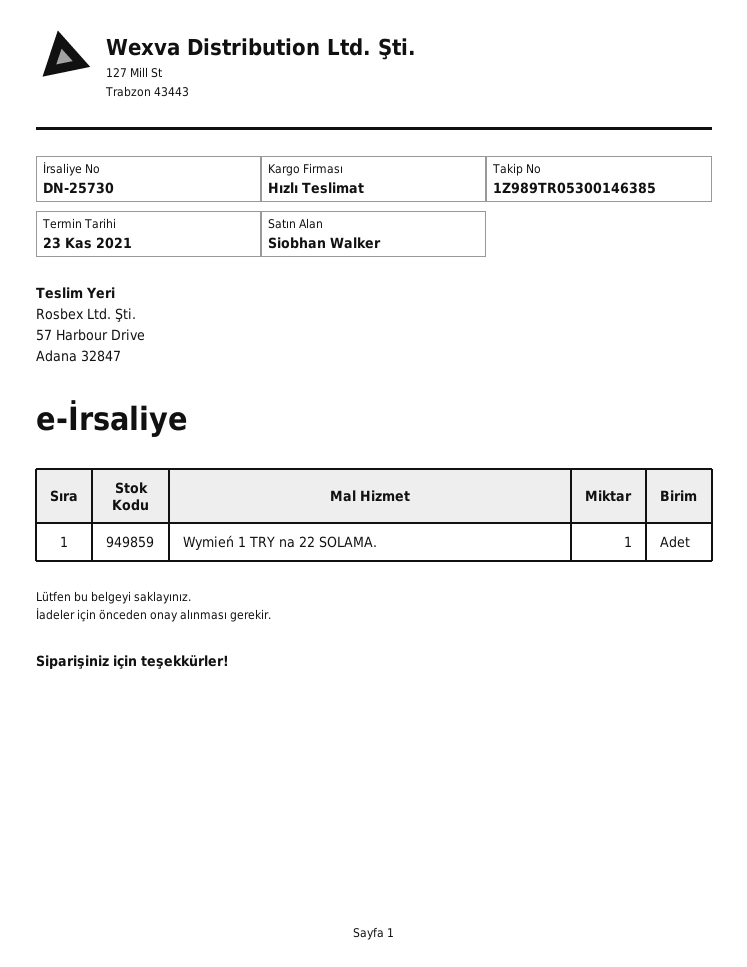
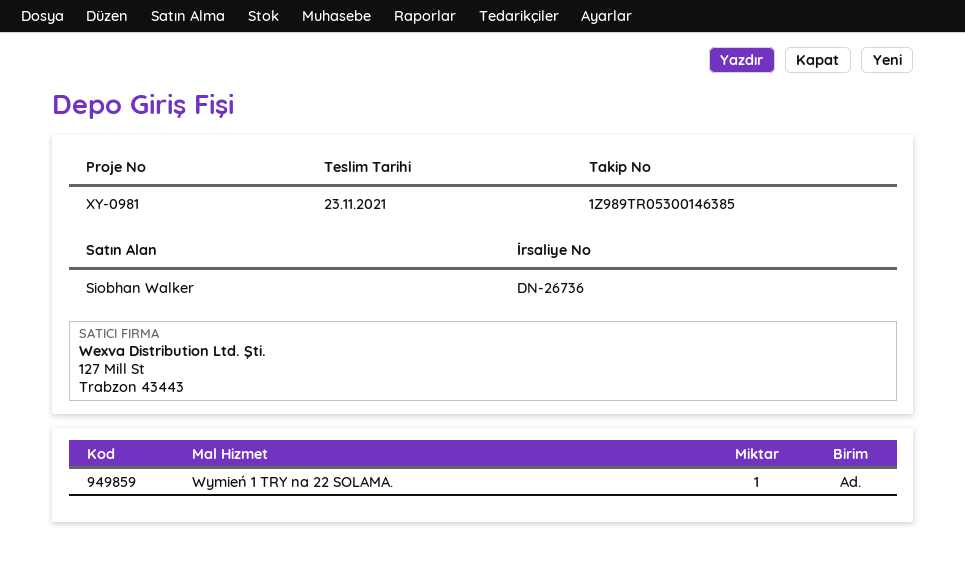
delivery note number: DN-25730 -> DN-26736

